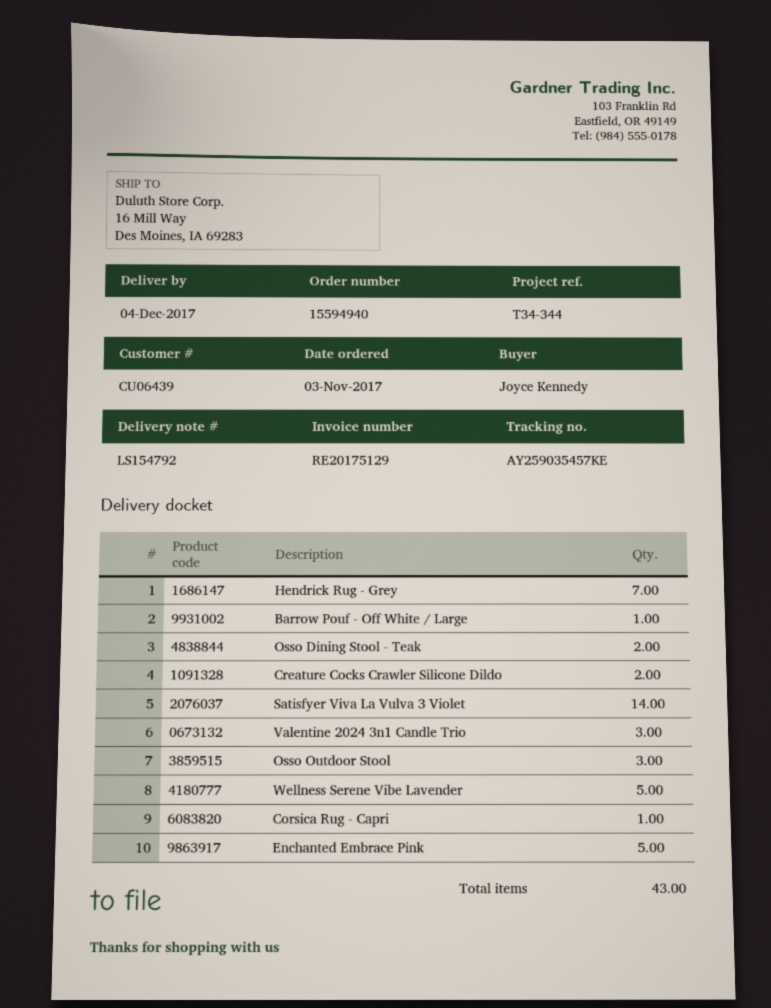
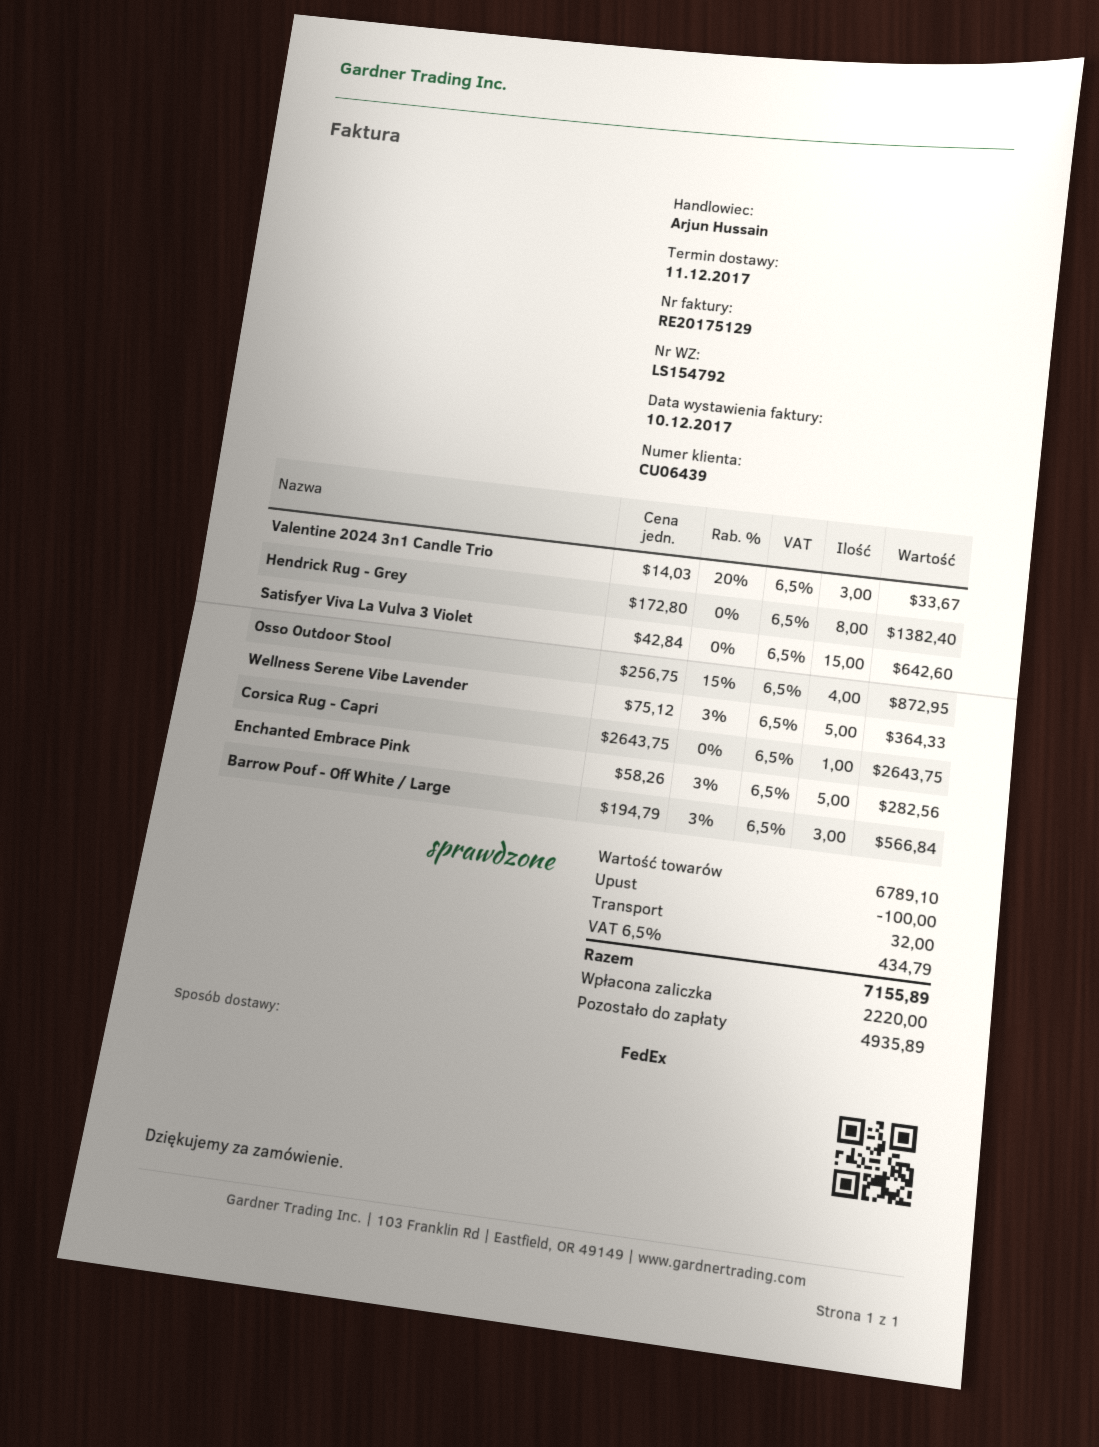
delivery date: 2017-12-04 -> 2017-12-11
Hendrick Rug - Grey: 7 -> 8
Barrow Pouf - Off White / Large: 1 -> 3
Osso Dining Stool - Teak: 2 -> none
Creature Cocks Crawler Silicone Dildo: 2 -> none
Satisfyer Viva La Vulva 3 Violet: 14 -> 15
Osso Outdoor Stool: 3 -> 4

